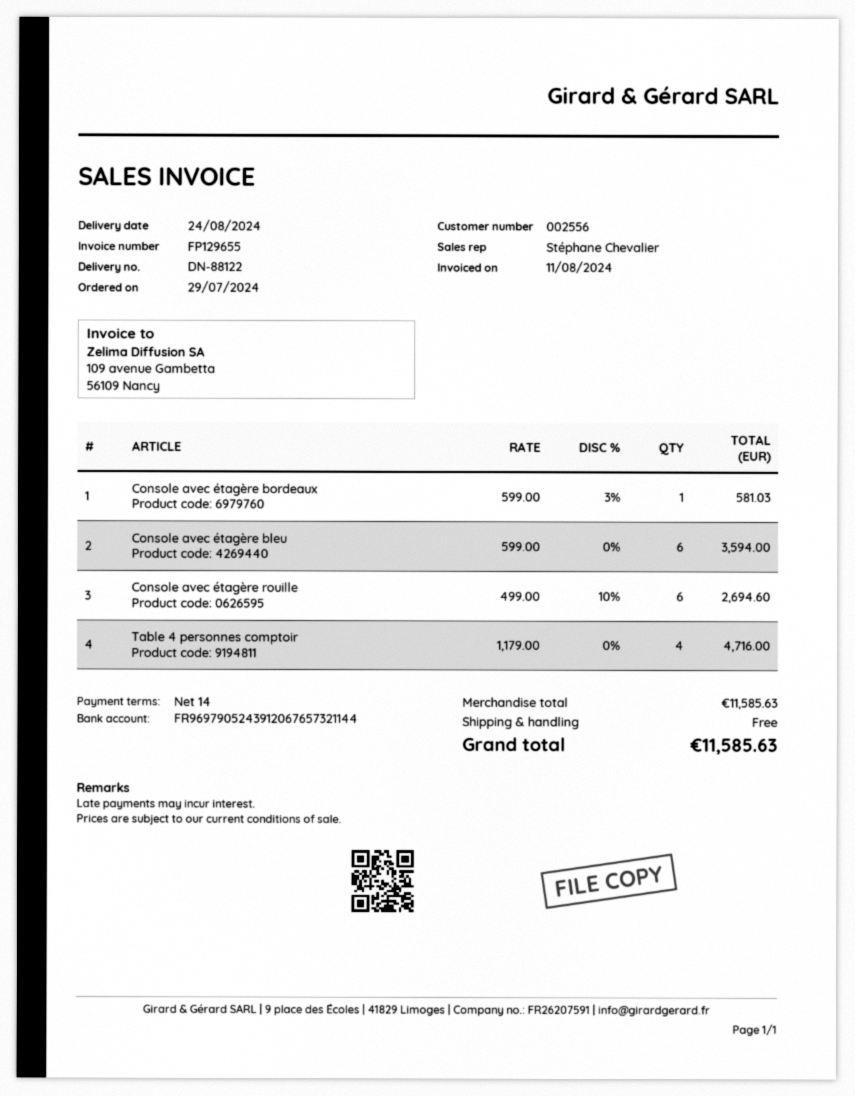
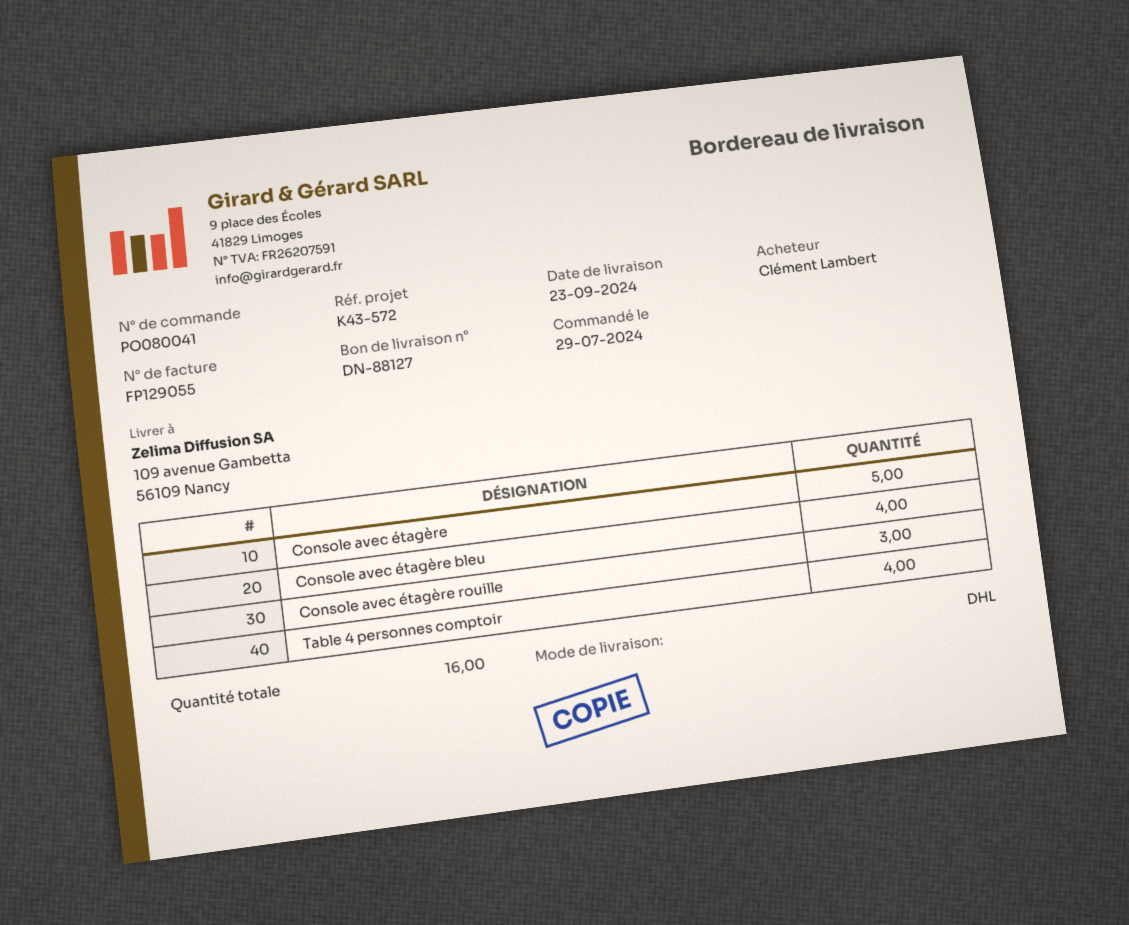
delivery note number: DN-88122 -> DN-88127
delivery date: 2024-08-24 -> 2024-09-23
invoice number: FP129655 -> FP129055
Console avec étagère bordeaux: 1 -> none
Console avec étagère bleu: 6 -> 4
Console avec étagère rouille: 6 -> 3
Console avec étagère: none -> 5

